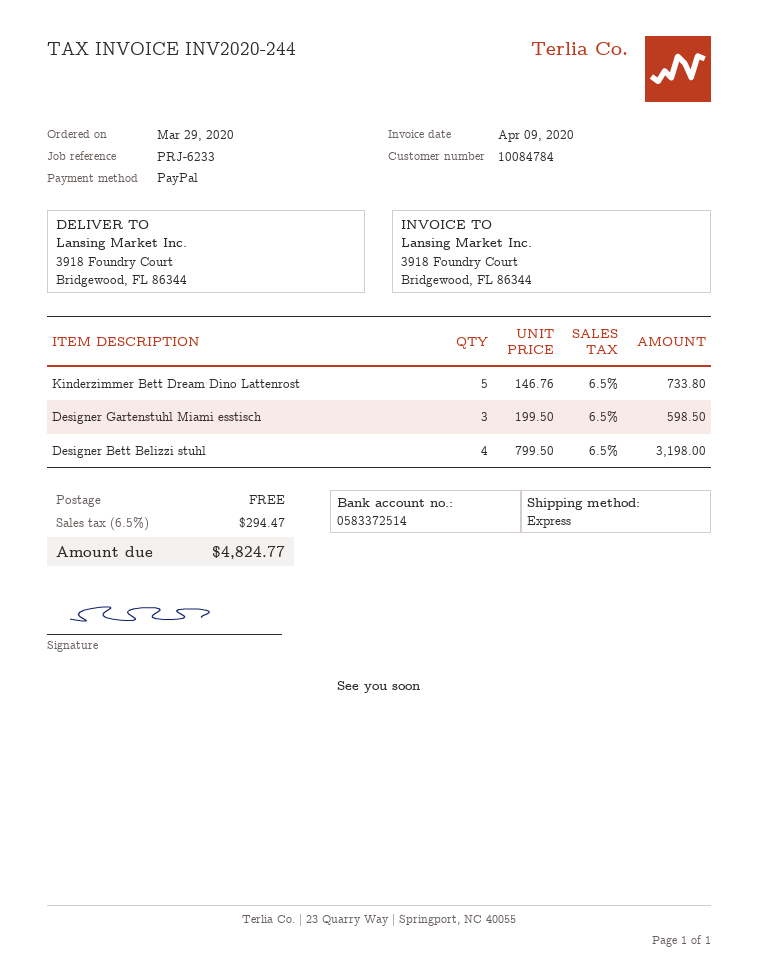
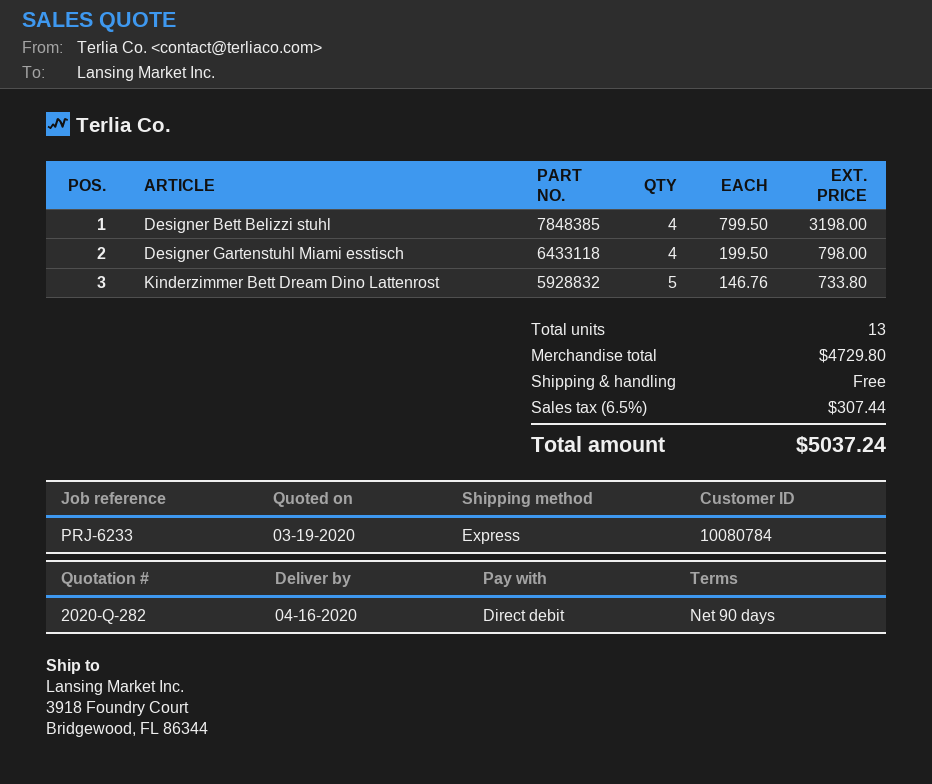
customer number: 10084784 -> 10080784
payment method: PayPal -> direct debit
Designer Gartenstuhl Miami esstisch: 3 x 199.50 = 598.50 -> 4 x 199.50 = 798.00
tax: 6.5% = 294.47 -> 6.5% = 307.44
total: 4824.77 -> 5037.24

